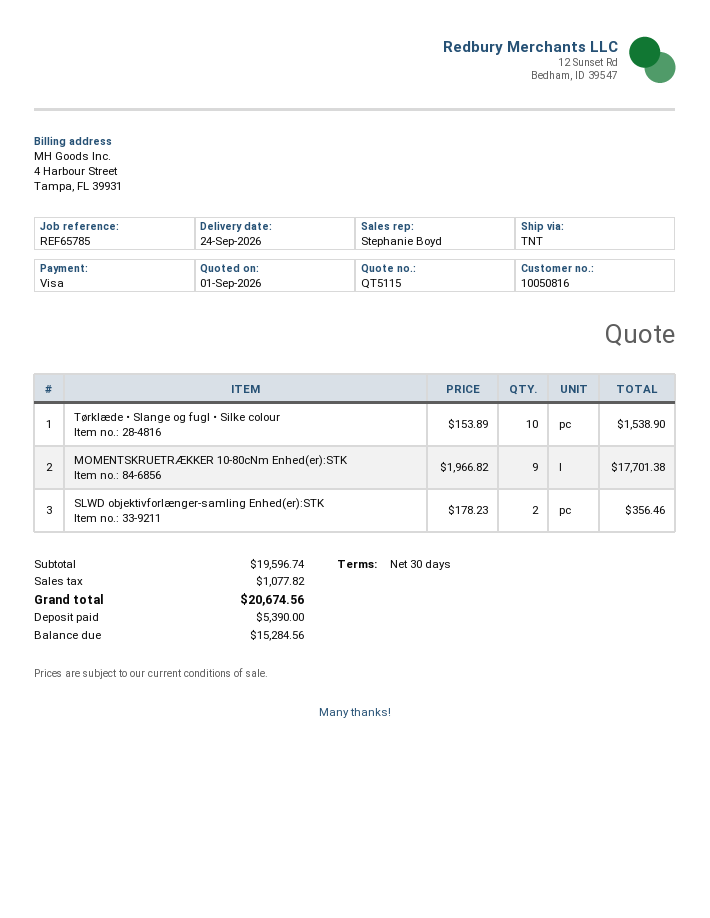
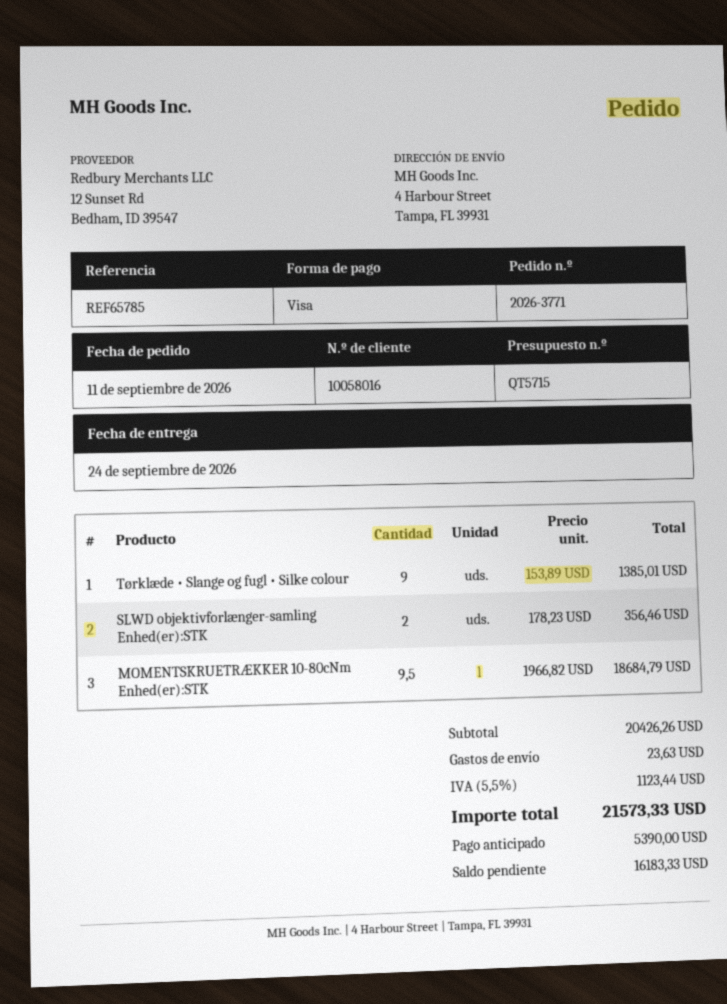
quote number: QT5115 -> QT5715
customer number: 10050816 -> 10058016
Tørklæde • Slange og fugl • Silke colour: 10 x 153.89 = 1538.90 -> 9 x 153.89 = 1385.01
MOMENTSKRUETRÆKKER 10-80cNm Enhed(er):STK: 9 x 1966.82 = 17701.38 -> 9.5 x 1966.82 = 18684.79
subtotal: 19596.74 -> 20426.26
shipping: none -> 23.63
tax: 1077.82 -> 1123.44
total: 20674.56 -> 21573.33
balance: 15284.56 -> 16183.33

